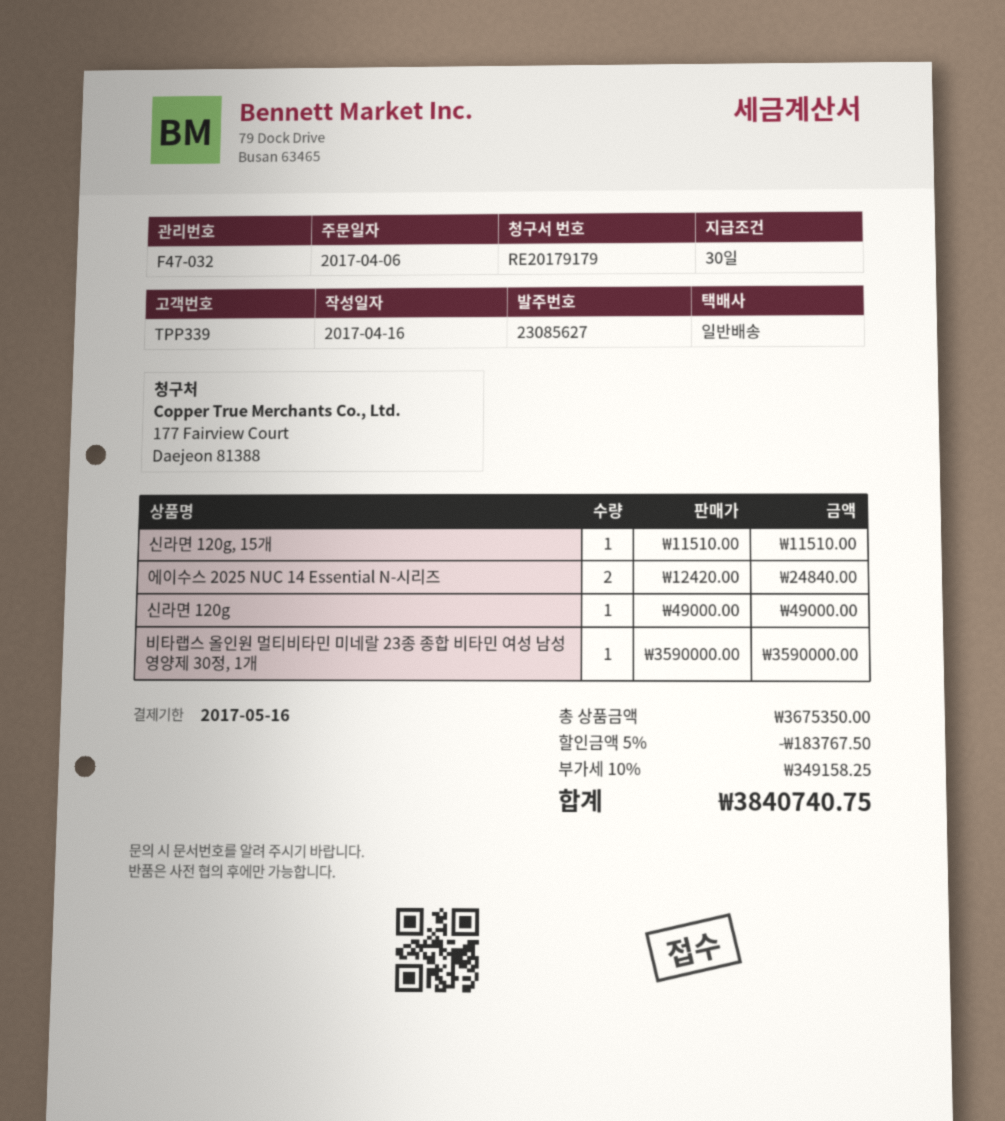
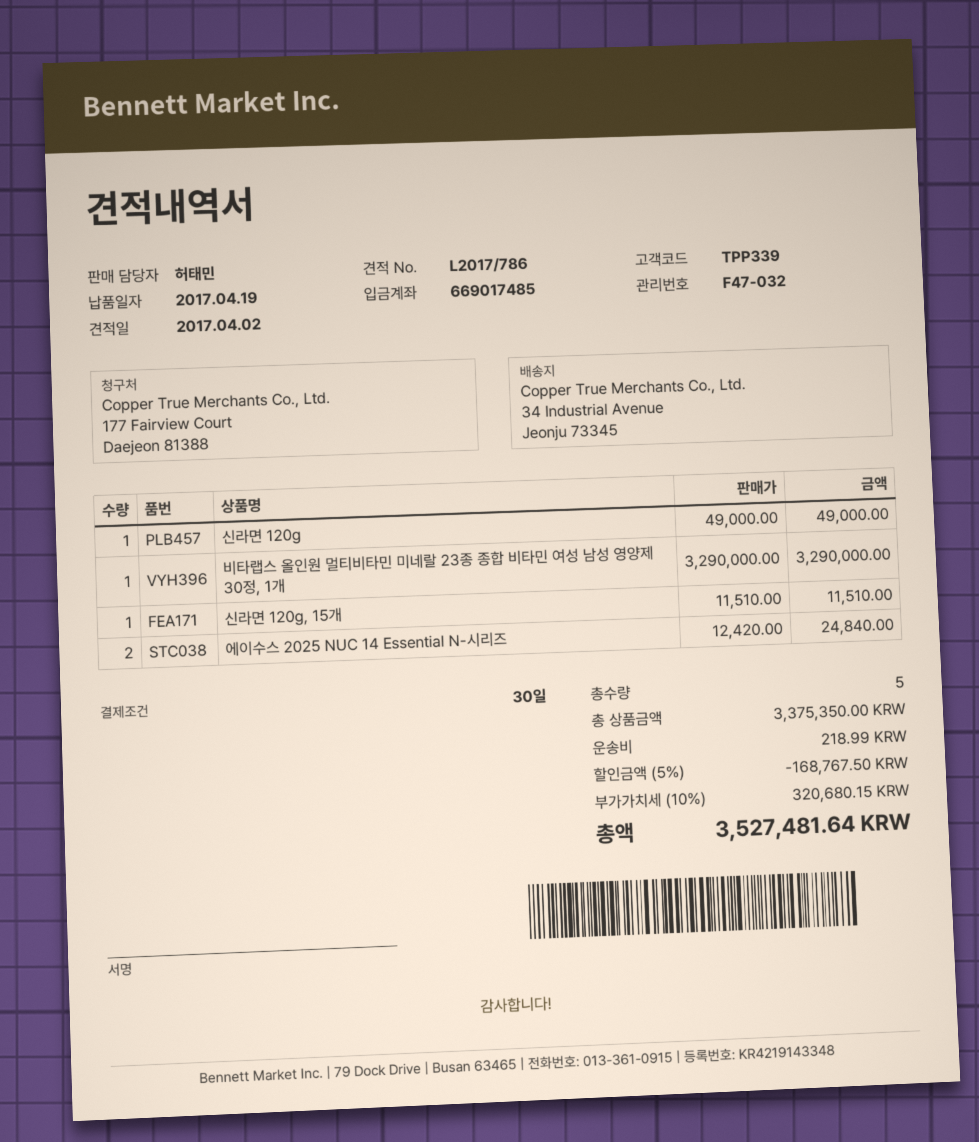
비타랩스 올인원 멀티비타민 미네랄 23종 종합 비타민 여성 남성 영양제 30정, 1개: 1 x 3590000.00 = 3590000.00 -> 1 x 3290000.00 = 3290000.00
subtotal: 3675350.00 -> 3375350.00
discount: 5% = 183767.50 -> 5% = 168767.50
shipping: none -> 218.99
tax: 10% = 349158.25 -> 10% = 320680.15
total: 3840740.75 -> 3527481.64

